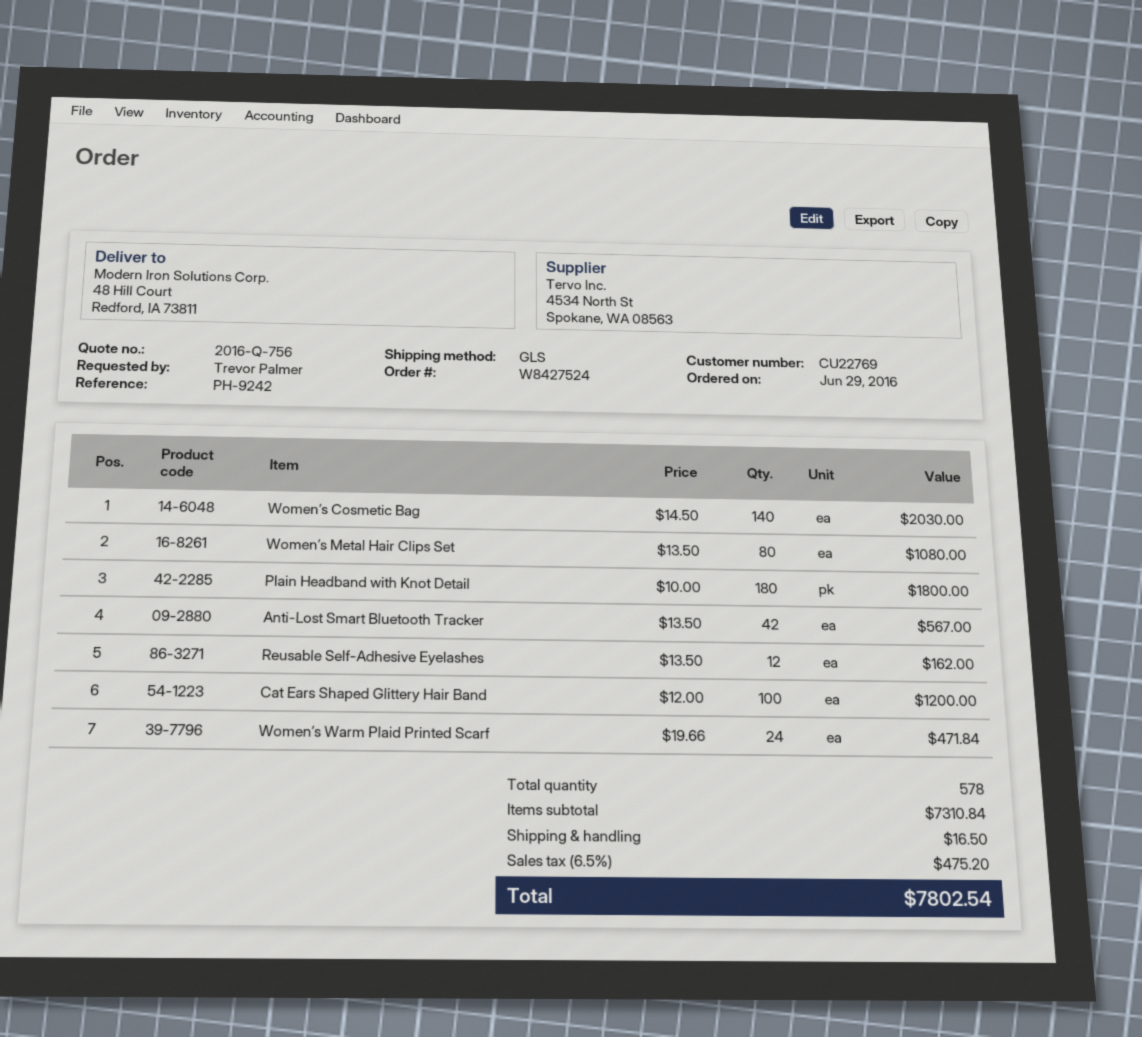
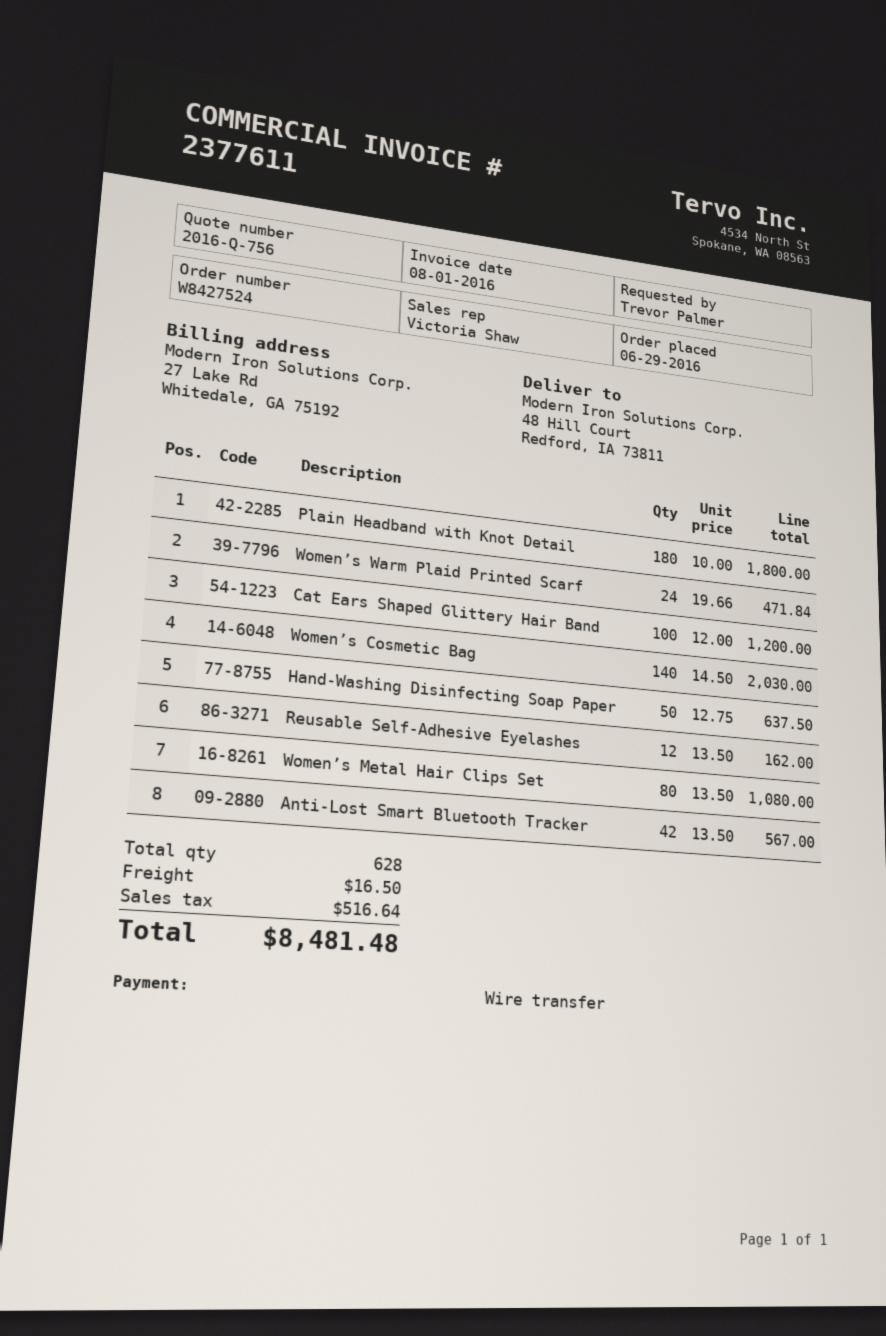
Hand-Washing Disinfecting Soap Paper: none -> 50 x 12.75 = 637.50
total quantity: 578 -> 628
tax: 475.20 -> 516.64
total: 7802.54 -> 8481.48

